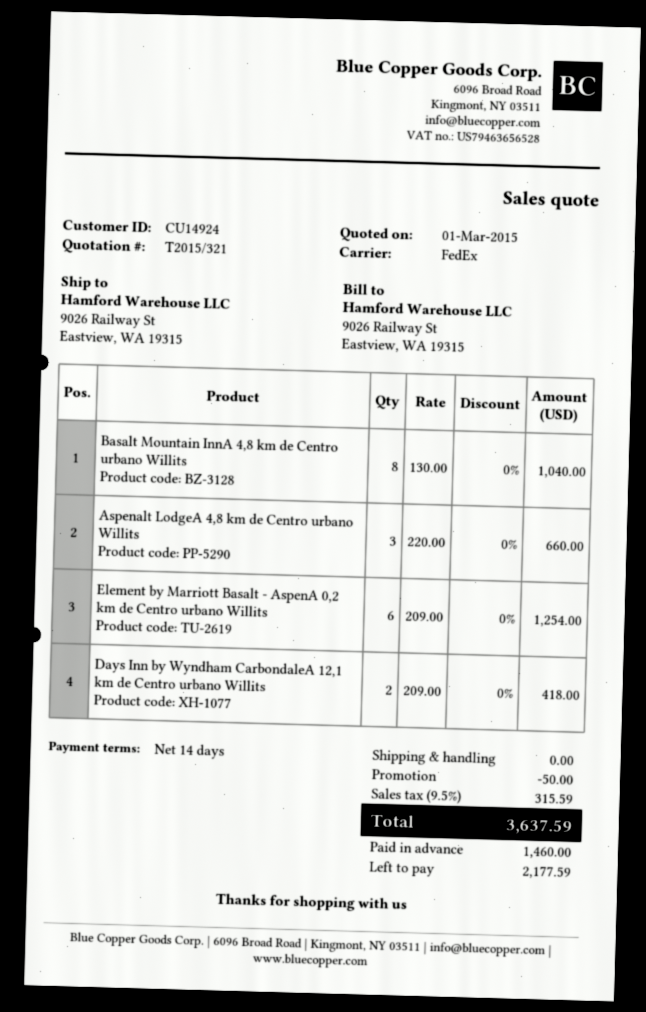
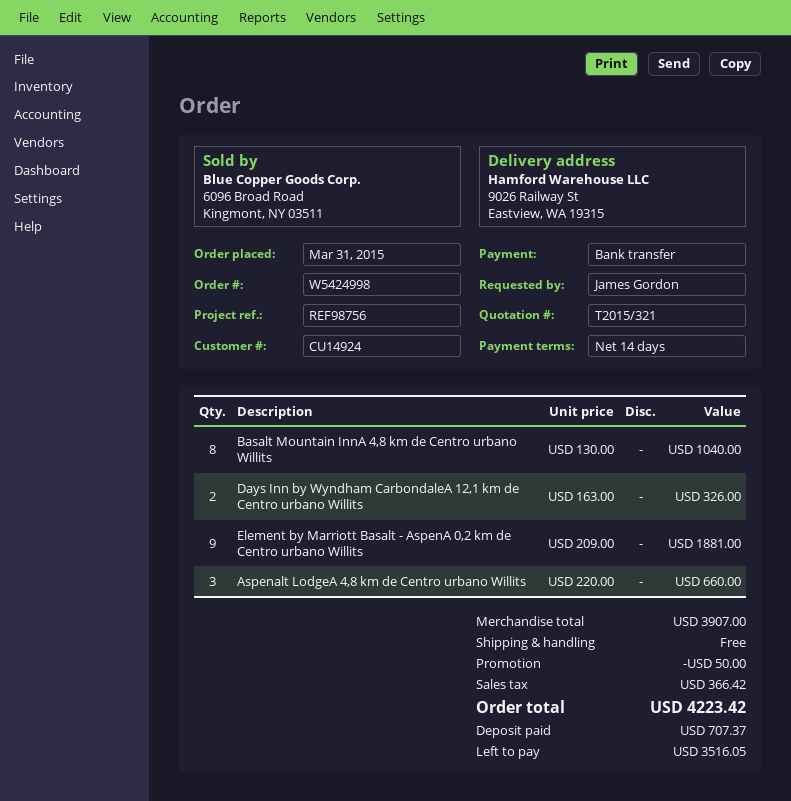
Element by Marriott Basalt - AspenA 0,2 km de Centro urbano Willits: 6 x 209.00 = 1254.00 -> 9 x 209.00 = 1881.00
Days Inn by Wyndham CarbondaleA 12,1 km de Centro urbano Willits: 2 x 209.00 = 418.00 -> 2 x 163.00 = 326.00
tax: 315.59 -> 366.42
total: 3637.59 -> 4223.42
deposit: 1460.00 -> 707.37
balance: 2177.59 -> 3516.05

